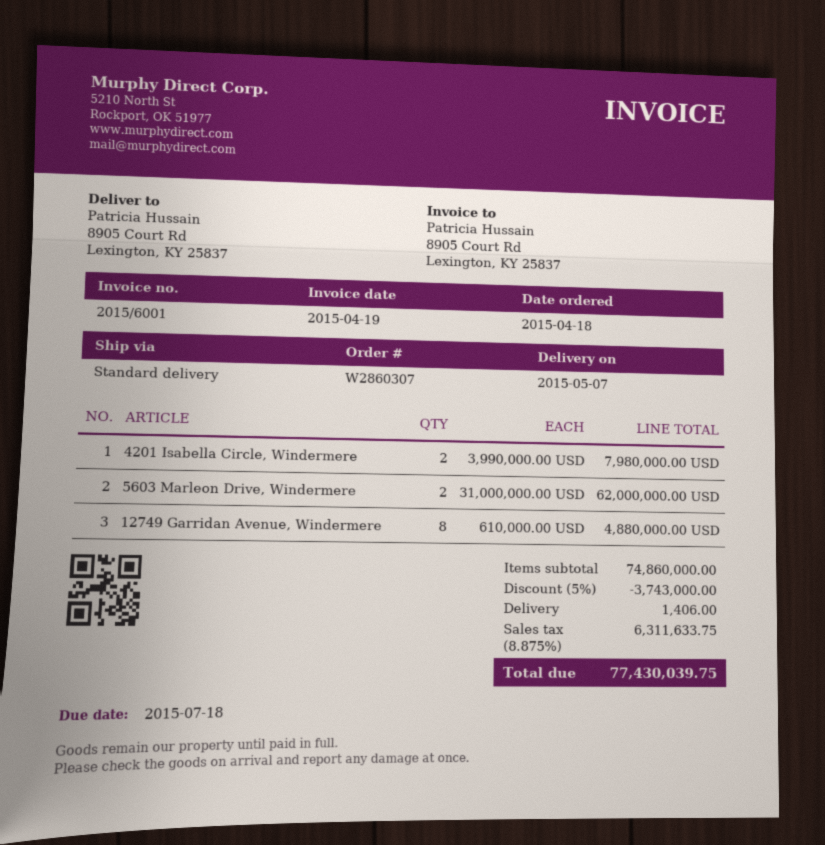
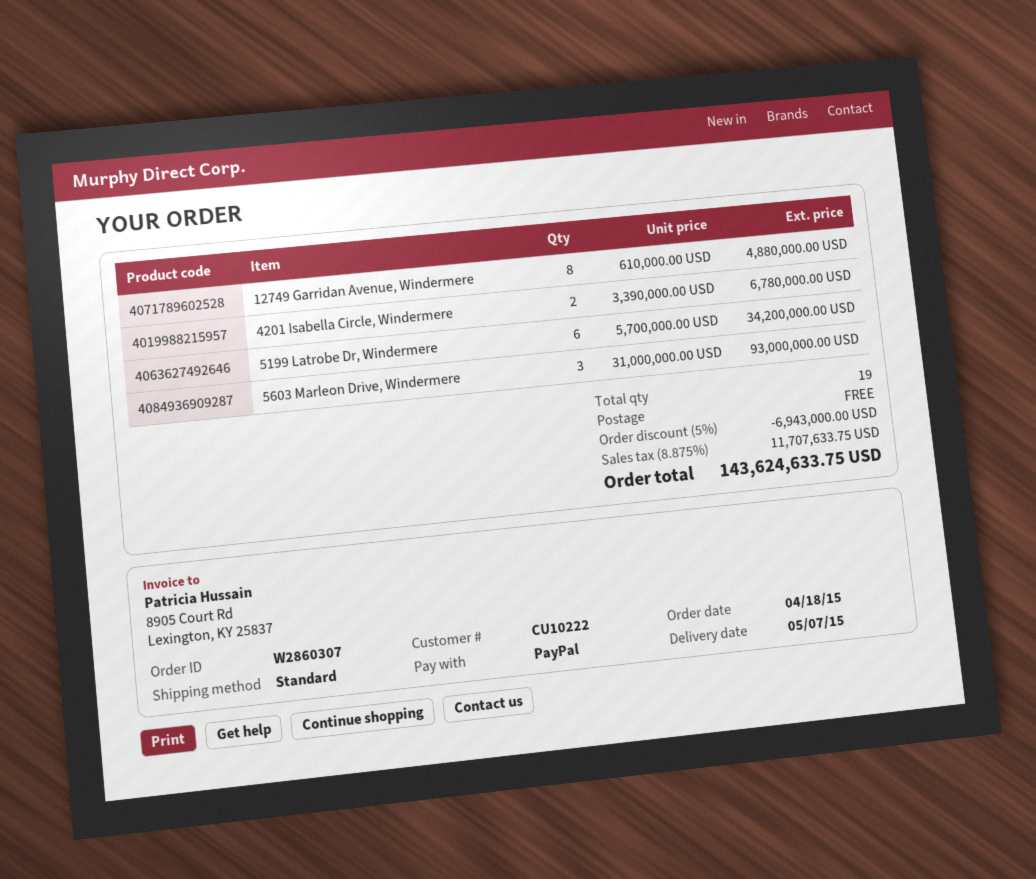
4201 Isabella Circle, Windermere: 2 x 3990000.00 = 7980000.00 -> 2 x 3390000.00 = 6780000.00
5603 Marleon Drive, Windermere: 2 x 31000000.00 = 62000000.00 -> 3 x 31000000.00 = 93000000.00
5199 Latrobe Dr, Windermere: none -> 6 x 5700000.00 = 34200000.00
discount: 5% = 3743000.00 -> 5% = 6943000.00
shipping: 1406.00 -> 0.00
tax: 8.875% = 6311633.75 -> 8.875% = 11707633.75
total: 77430039.75 -> 143624633.75

